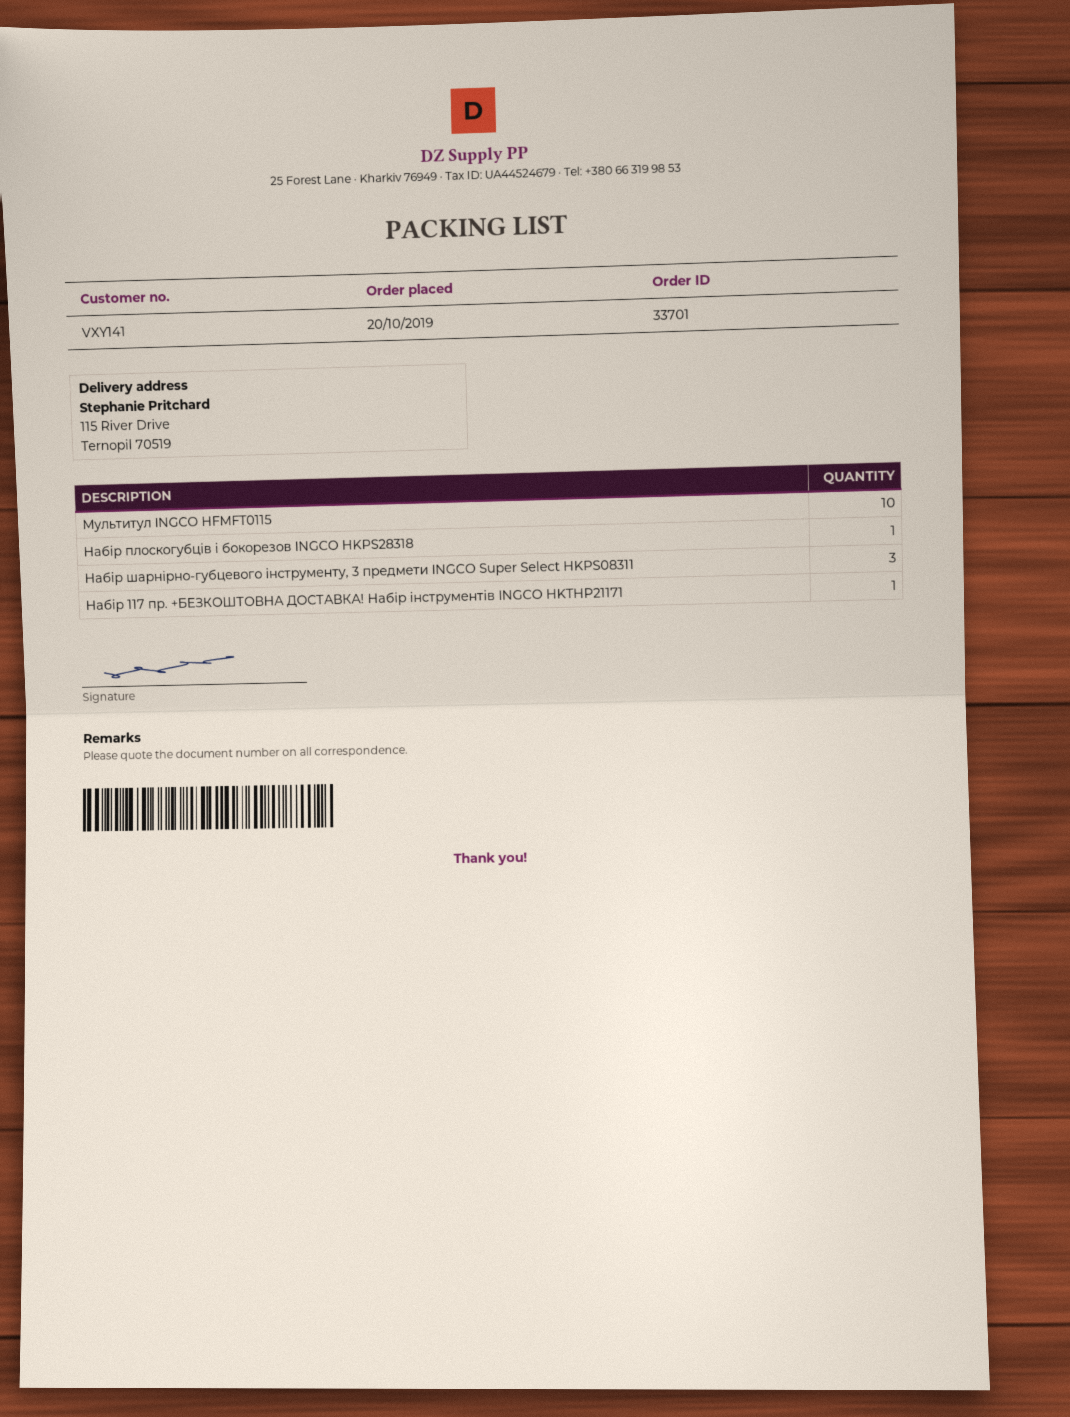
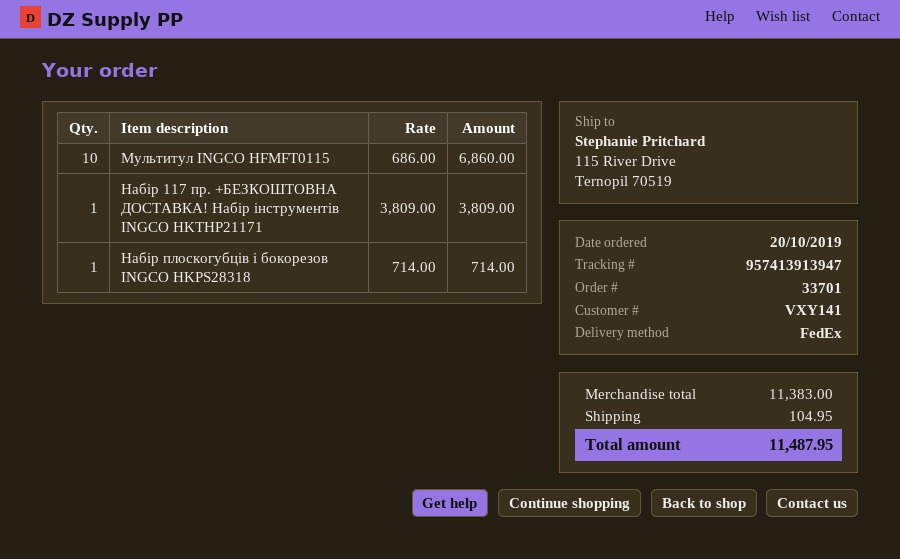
Набір шарнірно-губцевого інструменту, 3 предмети INGCO Super Select HKPS08311: 3 -> none

